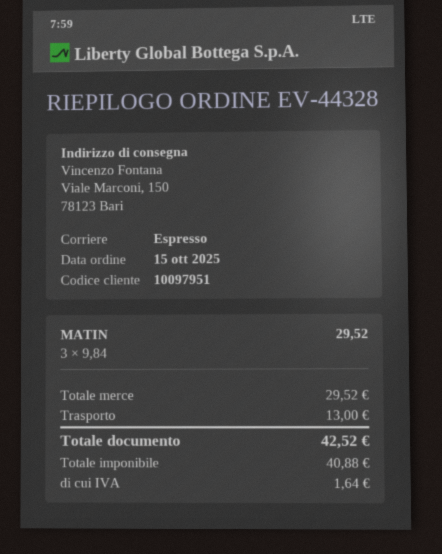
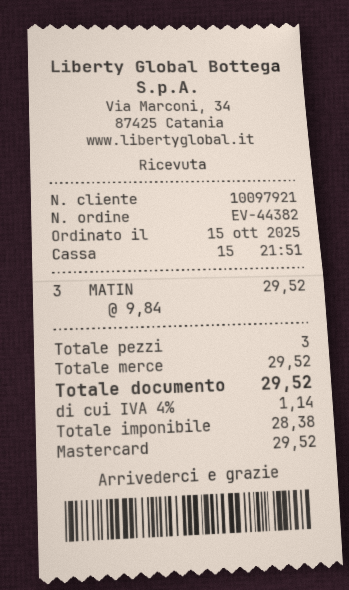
order number: EV-44328 -> EV-44382
customer number: 10097951 -> 10097921
shipping: 13.00 -> none
net: 40.88 -> 28.38
tax: 1.64 -> 1.14
total: 42.52 -> 29.52

